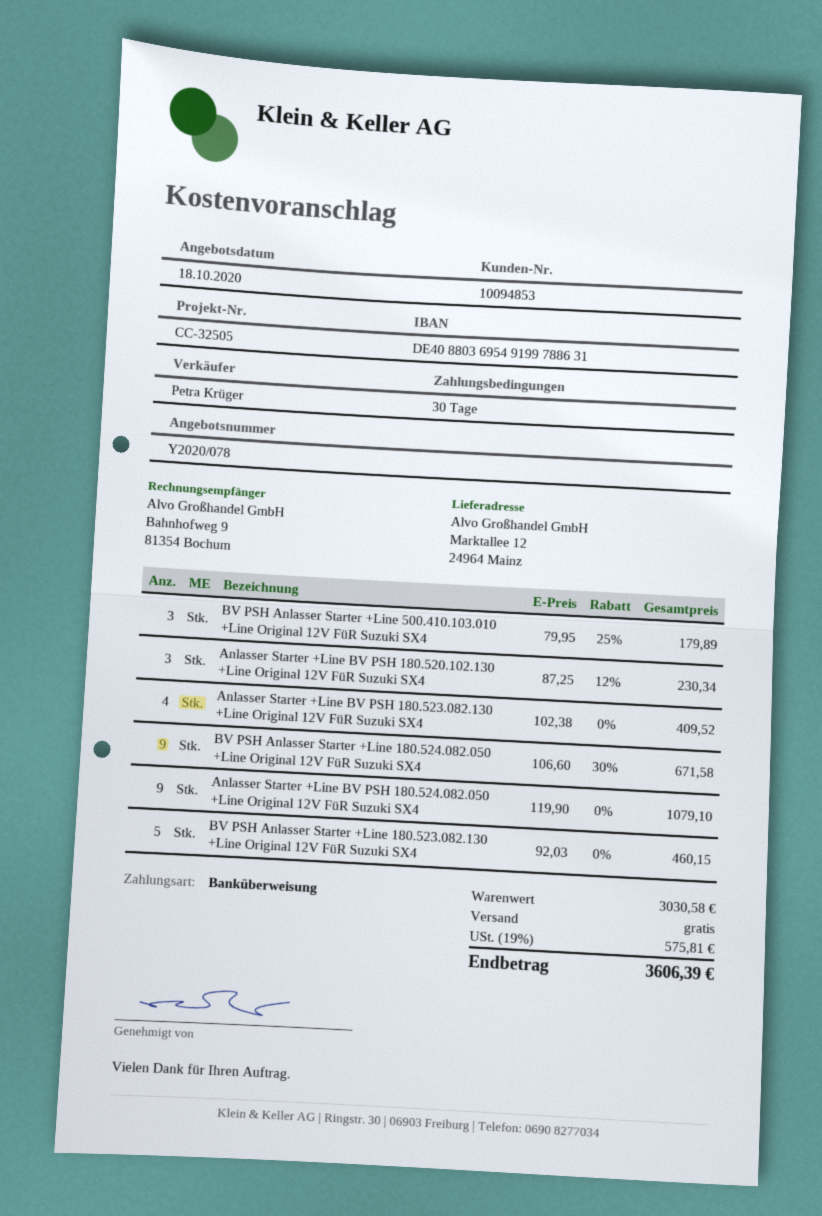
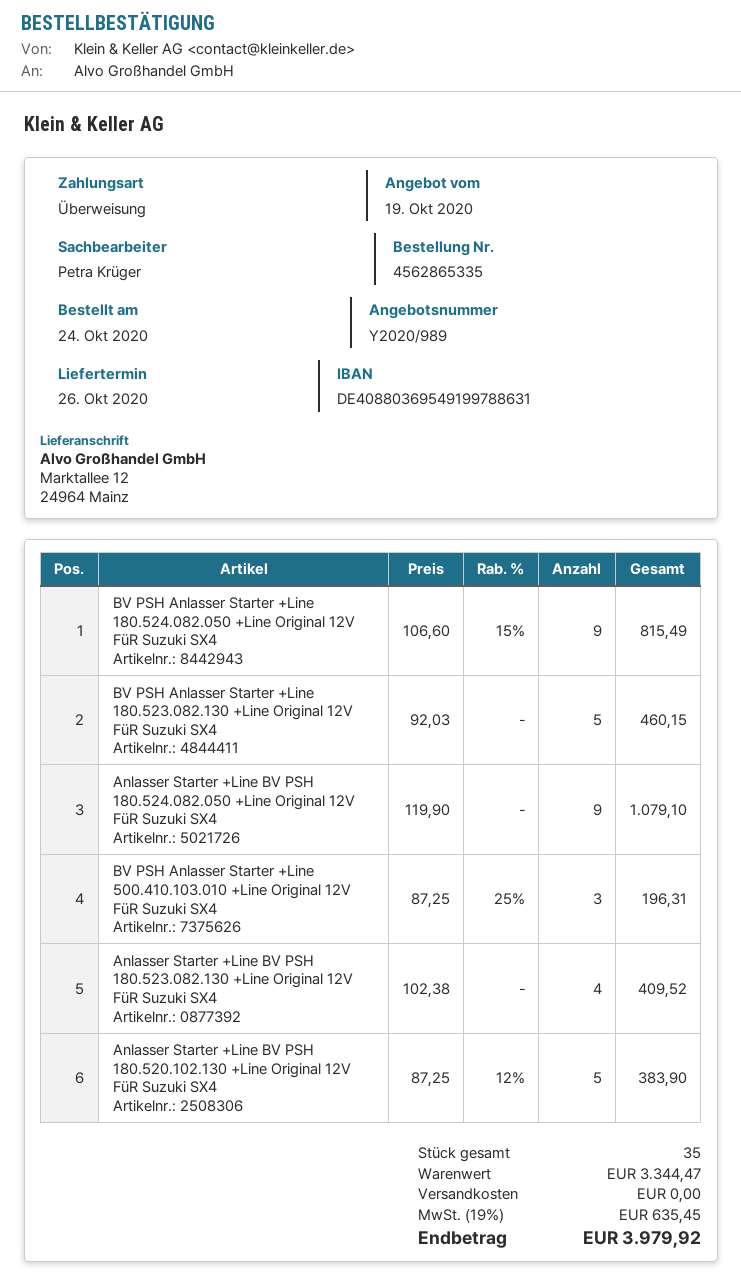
quote number: Y2020/078 -> Y2020/989
quote date: 2020-10-18 -> 2020-10-19
BV PSH Anlasser Starter +Line 500.410.103.010 +Line Original 12V FüR Suzuki SX4: 3 x 79.95 - 25% = 179.89 -> 3 x 87.25 - 25% = 196.31
Anlasser Starter +Line BV PSH 180.520.102.130 +Line Original 12V FüR Suzuki SX4: 3 x 87.25 - 12% = 230.34 -> 5 x 87.25 - 12% = 383.90
BV PSH Anlasser Starter +Line 180.524.082.050 +Line Original 12V FüR Suzuki SX4: 9 x 106.60 - 30% = 671.58 -> 9 x 106.60 - 15% = 815.49
subtotal: 3030.58 -> 3344.47
tax: 19% = 575.81 -> 19% = 635.45
total: 3606.39 -> 3979.92

